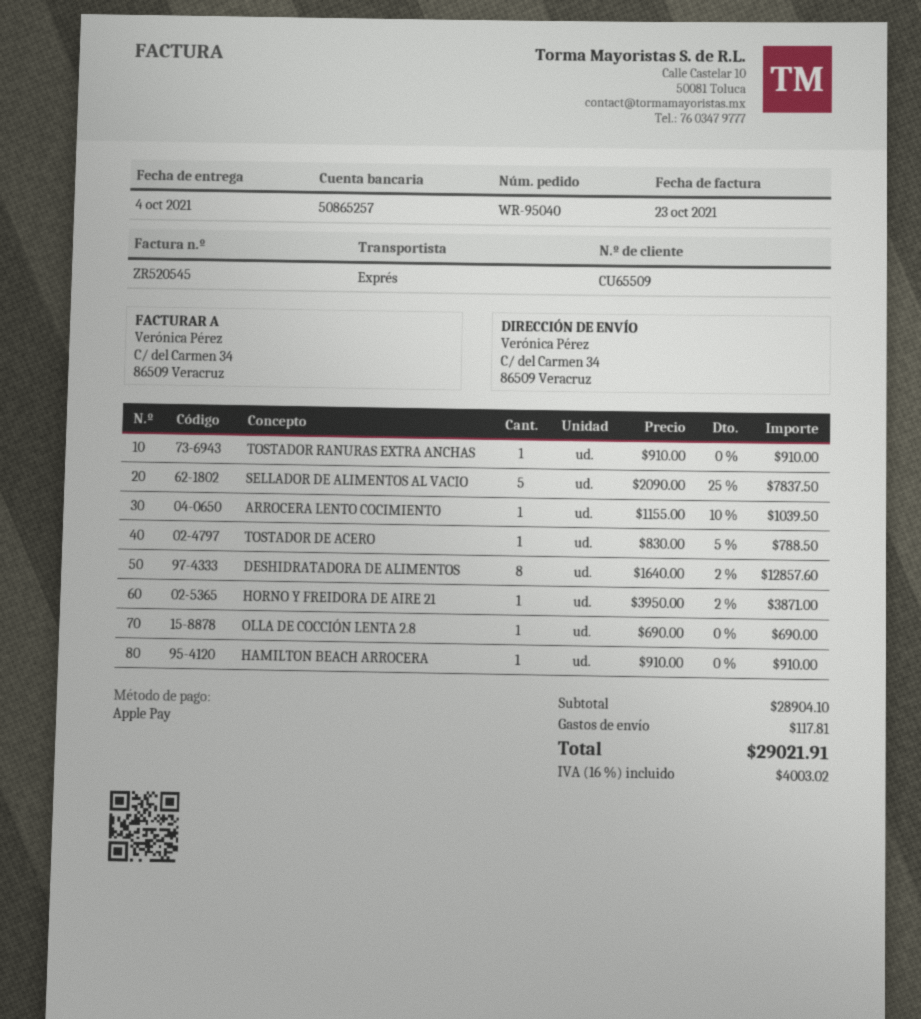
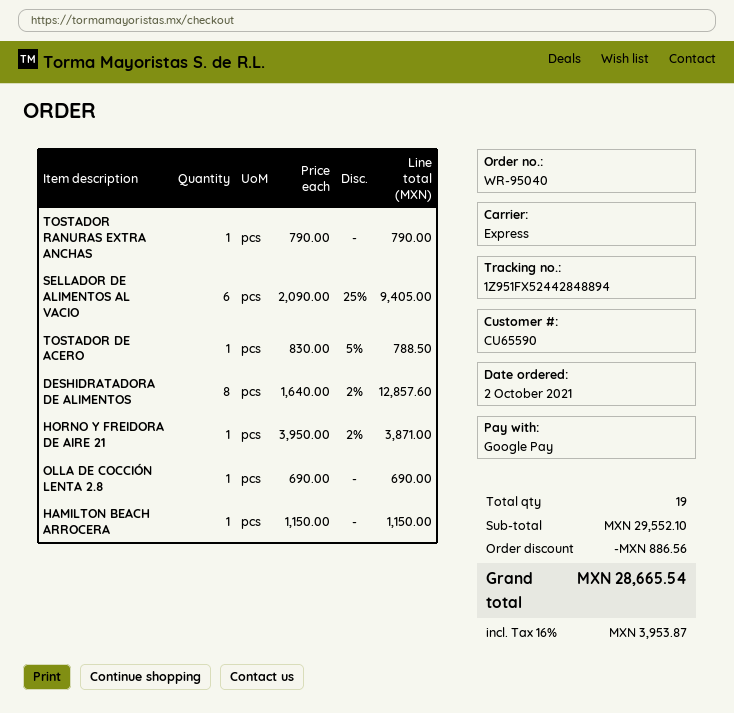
customer number: CU65509 -> CU65590
payment method: Apple Pay -> Google Pay
TOSTADOR RANURAS EXTRA ANCHAS: 1 x 910.00 = 910.00 -> 1 x 790.00 = 790.00
SELLADOR DE ALIMENTOS AL VACIO: 5 x 2090.00 - 25% = 7837.50 -> 6 x 2090.00 - 25% = 9405.00
ARROCERA LENTO COCIMIENTO: 1 x 1155.00 - 10% = 1039.50 -> none
HAMILTON BEACH ARROCERA: 1 x 910.00 = 910.00 -> 1 x 1150.00 = 1150.00
subtotal: 28904.10 -> 29552.10
discount: none -> 886.56
shipping: 117.81 -> none
tax: 16% = 4003.02 -> 16% = 3953.87
total: 29021.91 -> 28665.54

